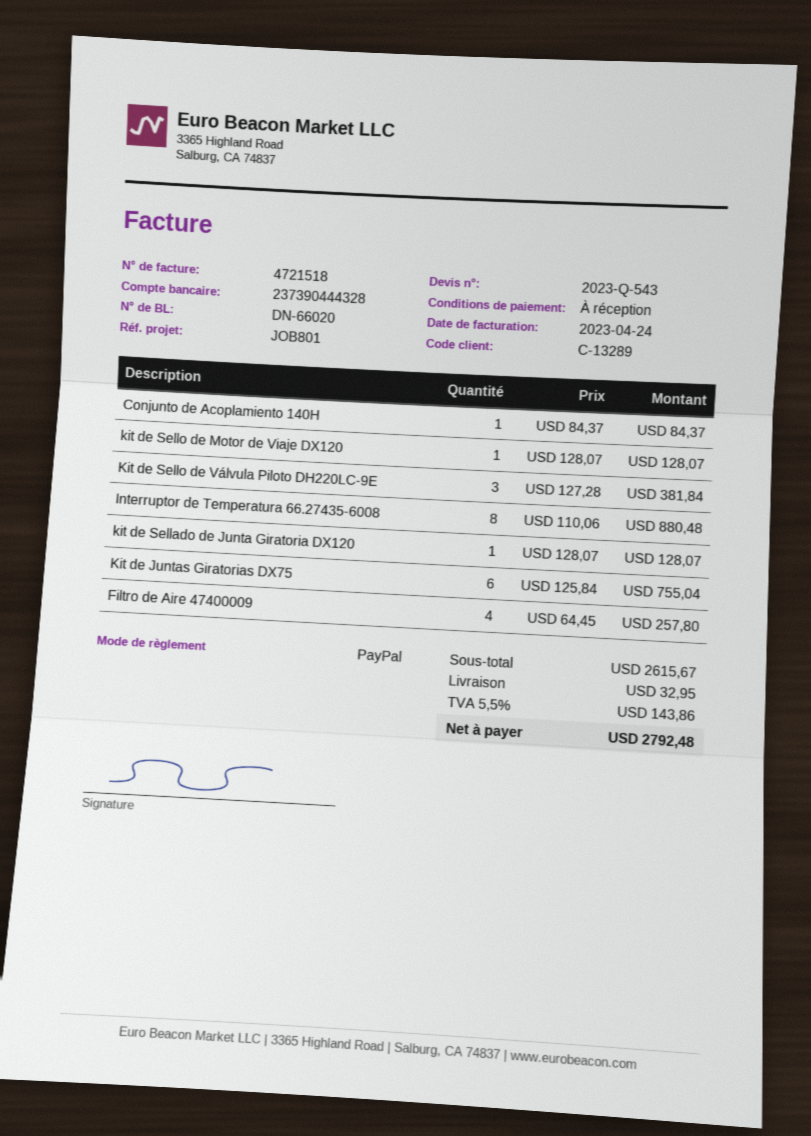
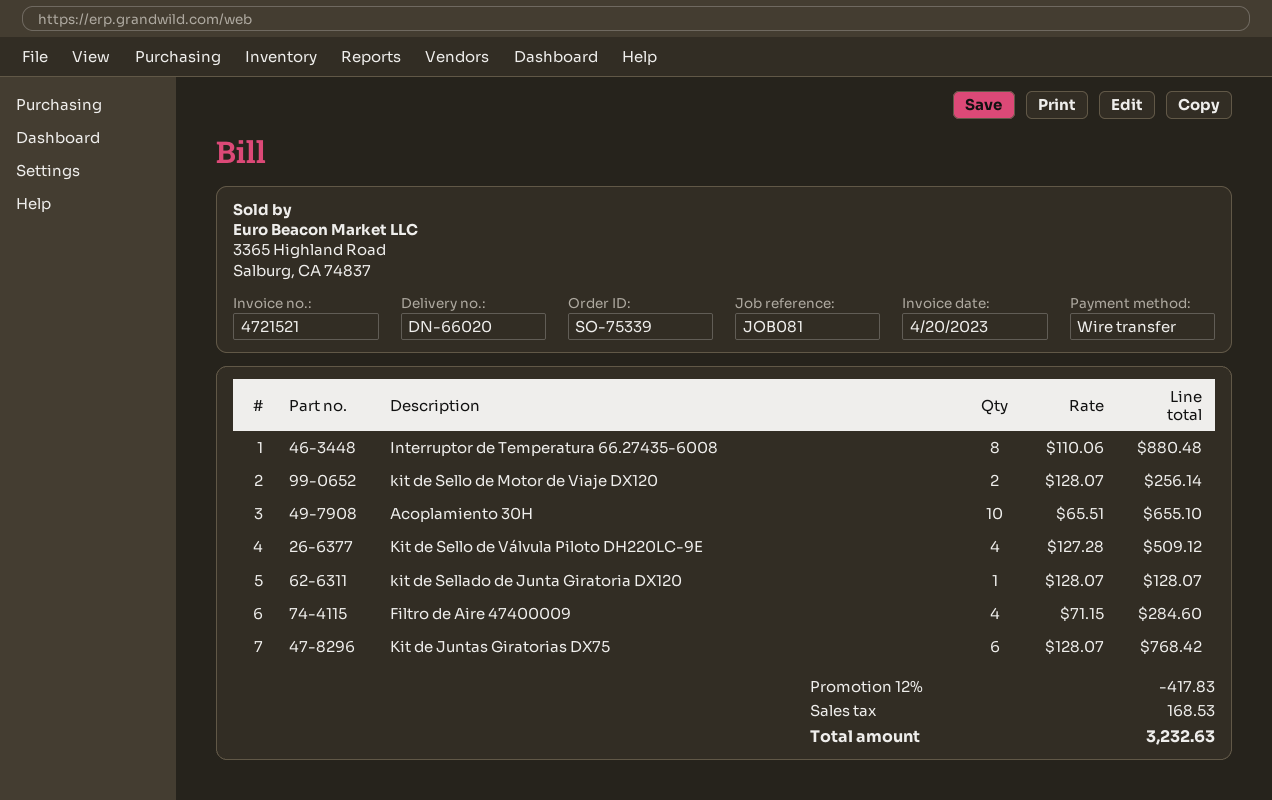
invoice number: 4721518 -> 4721521
invoice date: 2023-04-24 -> 2023-04-20
reference: JOB801 -> JOB081
payment method: PayPal -> bank transfer
Conjunto de Acoplamiento 140H: 1 x 84.37 = 84.37 -> none
kit de Sello de Motor de Viaje DX120: 1 x 128.07 = 128.07 -> 2 x 128.07 = 256.14
Kit de Sello de Válvula Piloto DH220LC-9E: 3 x 127.28 = 381.84 -> 4 x 127.28 = 509.12
Kit de Juntas Giratorias DX75: 6 x 125.84 = 755.04 -> 6 x 128.07 = 768.42
Filtro de Aire 47400009: 4 x 64.45 = 257.80 -> 4 x 71.15 = 284.60
Acoplamiento 30H: none -> 10 x 65.51 = 655.10
discount: none -> 12% = 417.83
shipping: 32.95 -> none
tax: 143.86 -> 168.53
total: 2792.48 -> 3232.63

